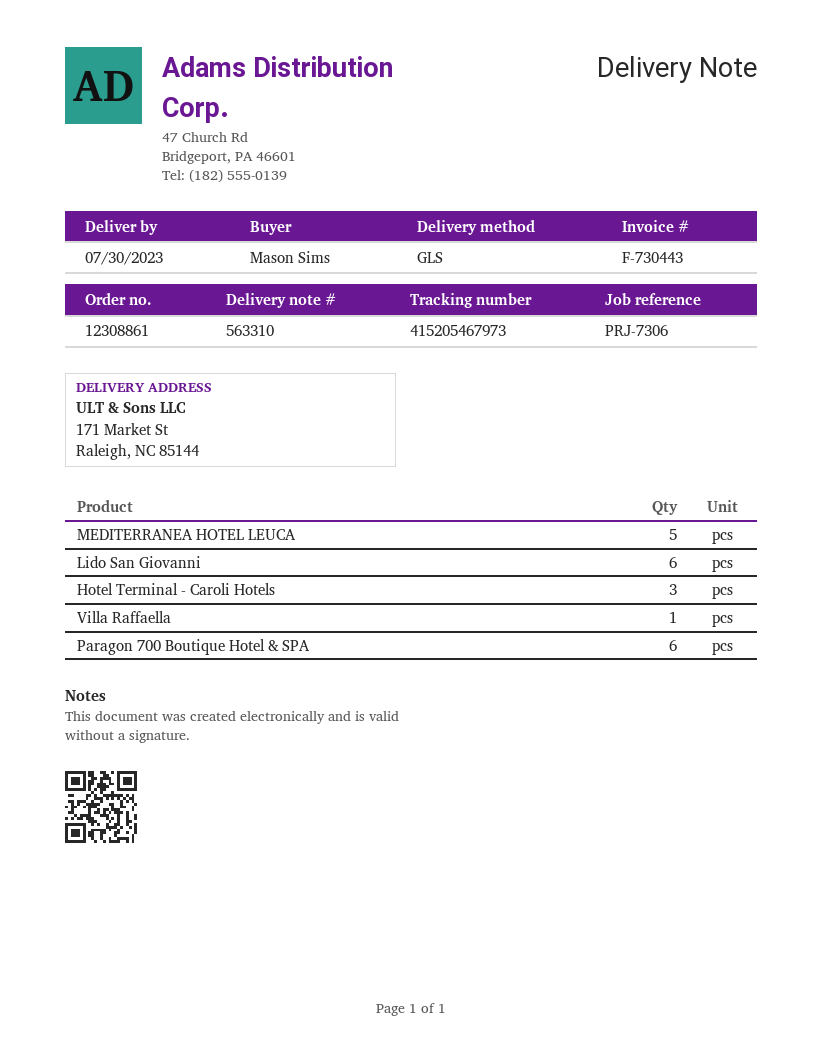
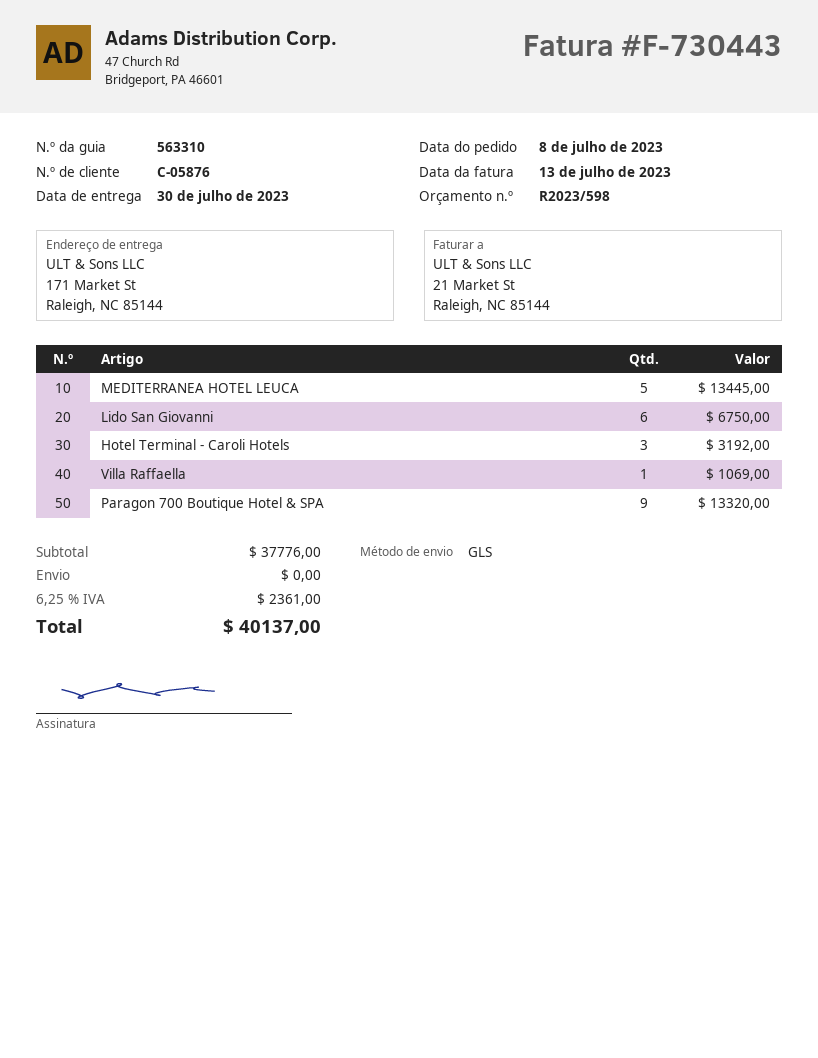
Paragon 700 Boutique Hotel & SPA: 6 -> 9

